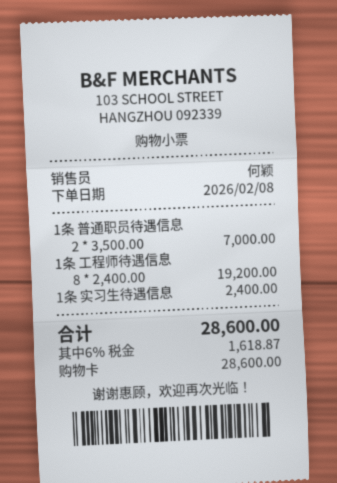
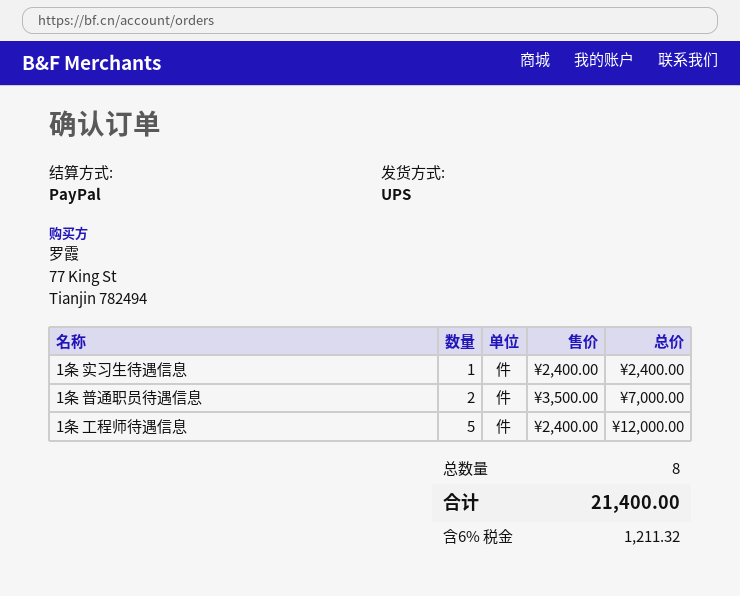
payment method: gift card -> PayPal
1条 工程师待遇信息: 8 x 2400.00 = 19200.00 -> 5 x 2400.00 = 12000.00
tax: 6% = 1618.87 -> 6% = 1211.32
total: 28600.00 -> 21400.00

